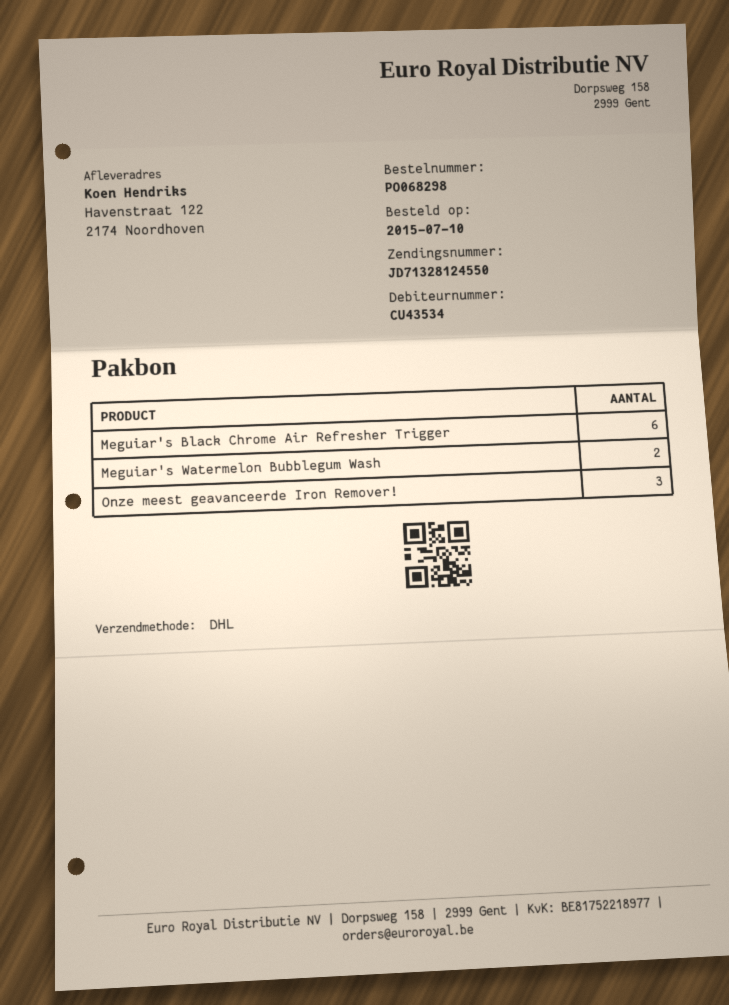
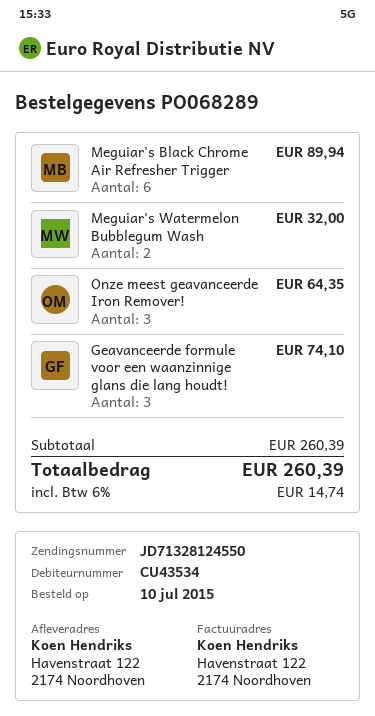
order number: PO068298 -> PO068289
Geavanceerde formule voor een waanzinnige glans die lang houdt!: none -> 3

